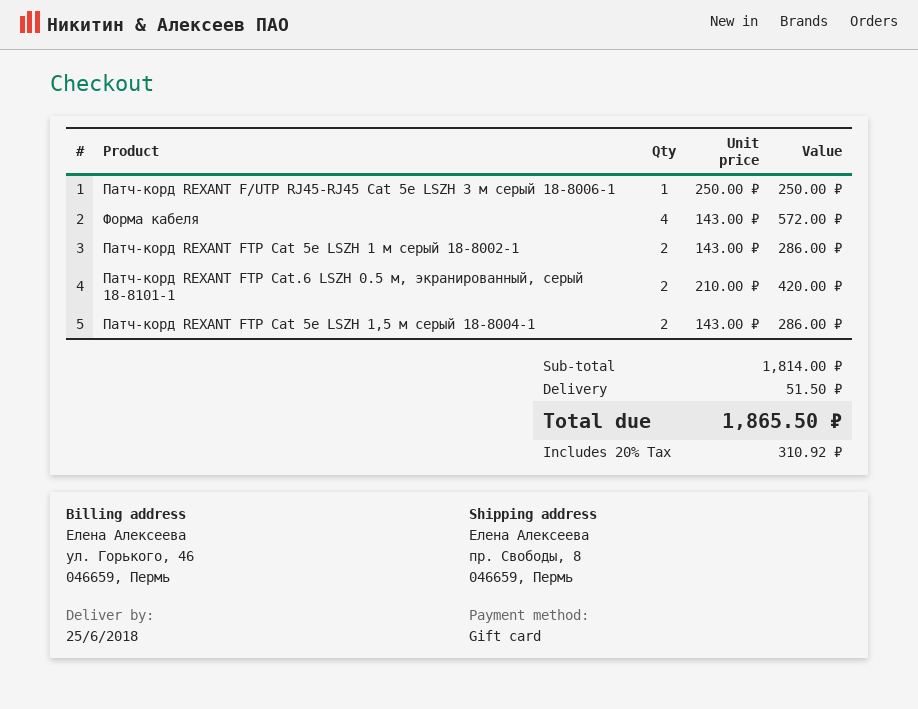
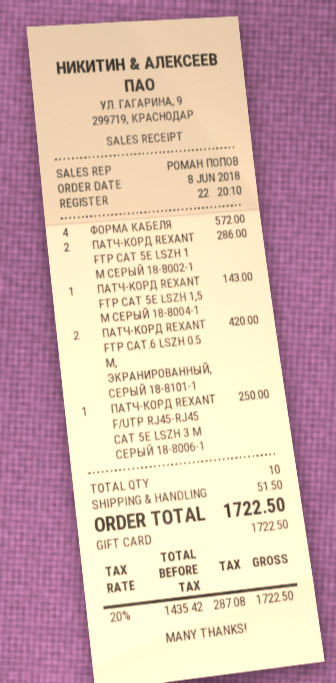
Патч-корд REXANT FTP Cat 5e LSZH 1,5 м серый 18-8004-1: 2 for 286.00 -> 1 for 143.00
tax: 20% = 310.92 -> 20% = 287.08
total: 1865.50 -> 1722.50

